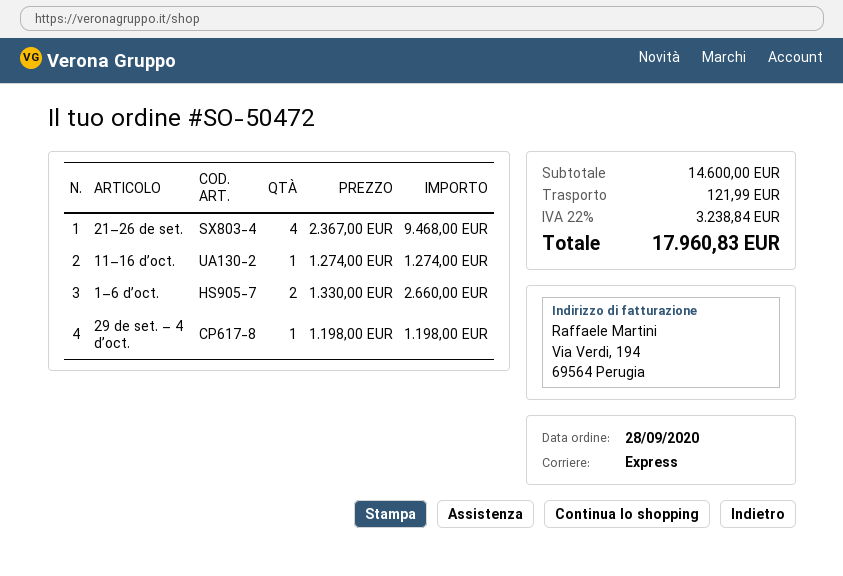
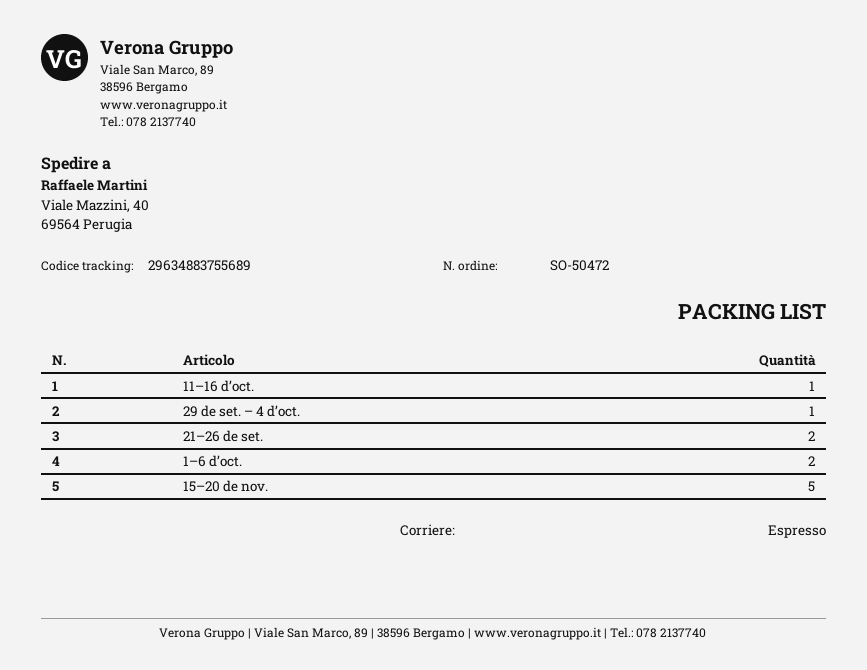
21–26 de set.: 4 -> 2
15–20 de nov.: none -> 5

